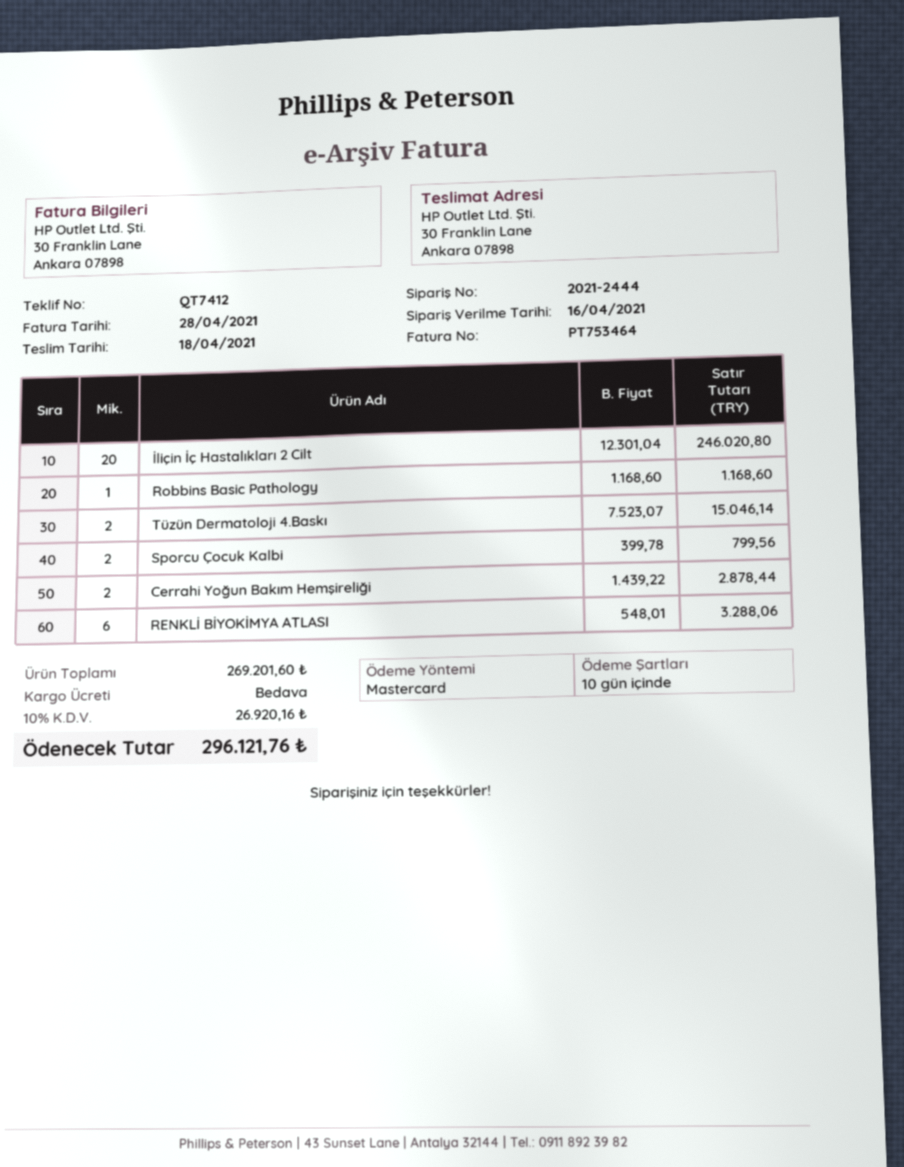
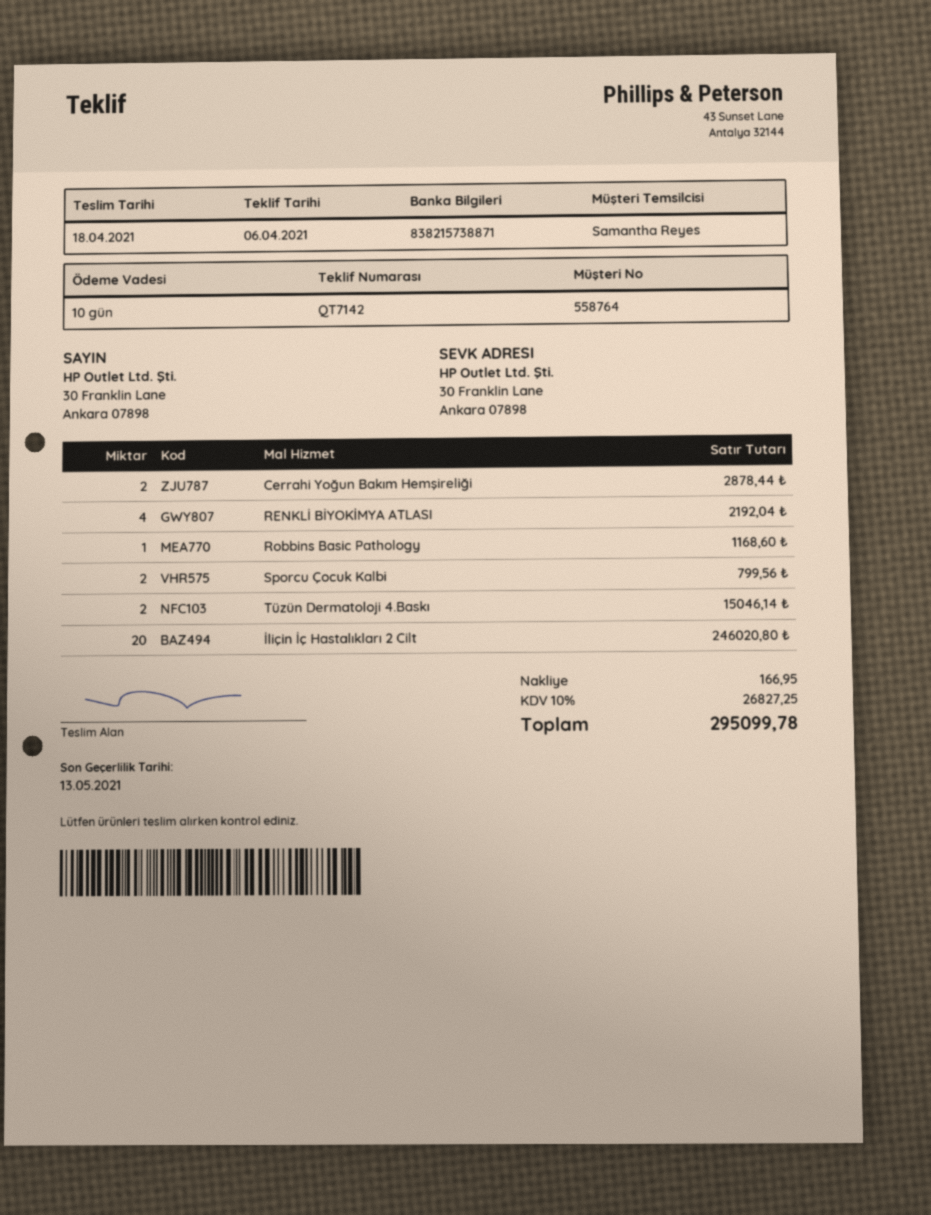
quote number: QT7412 -> QT7142
RENKLİ BİYOKİMYA ATLASI: 6 for 3288.06 -> 4 for 2192.04
shipping: 0.00 -> 166.95
tax: 10% = 26920.16 -> 10% = 26827.25
total: 296121.76 -> 295099.78

